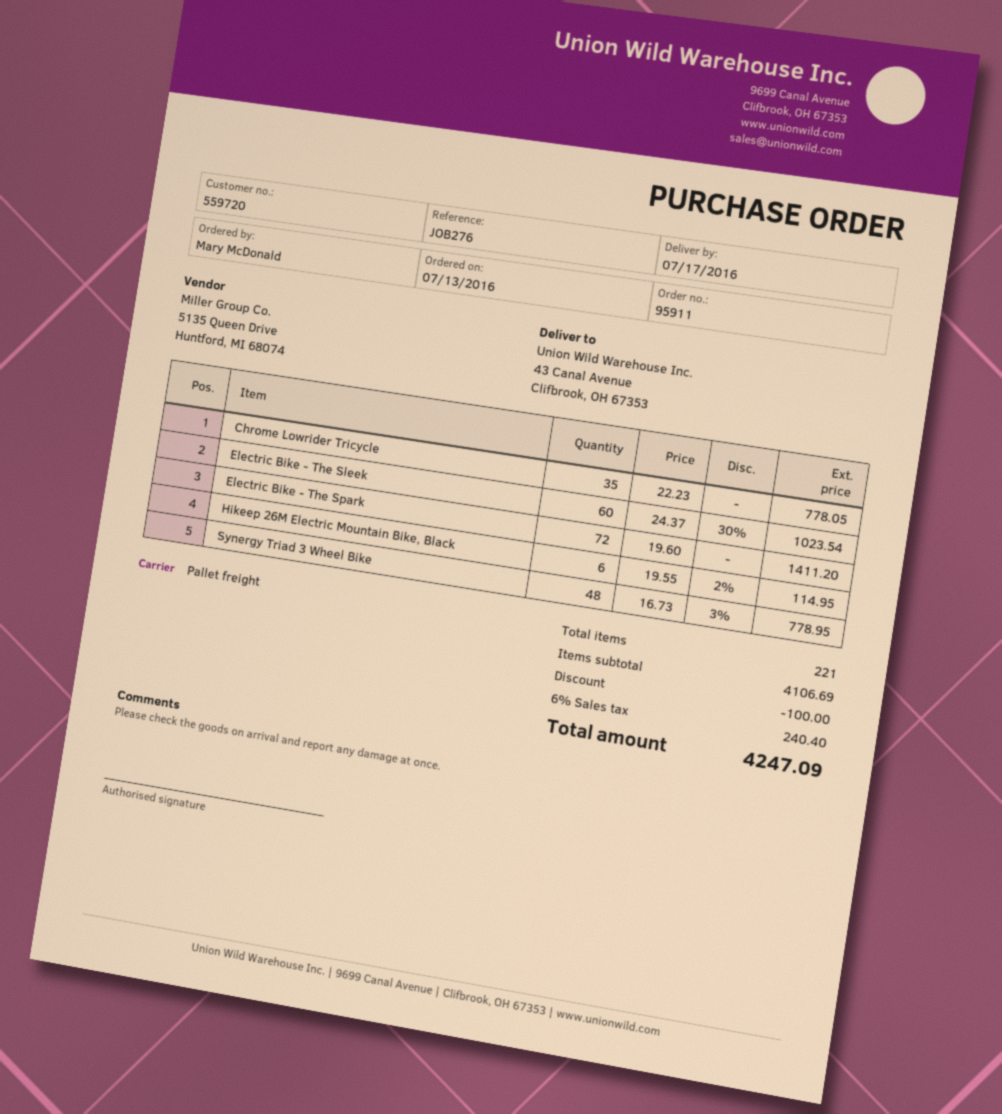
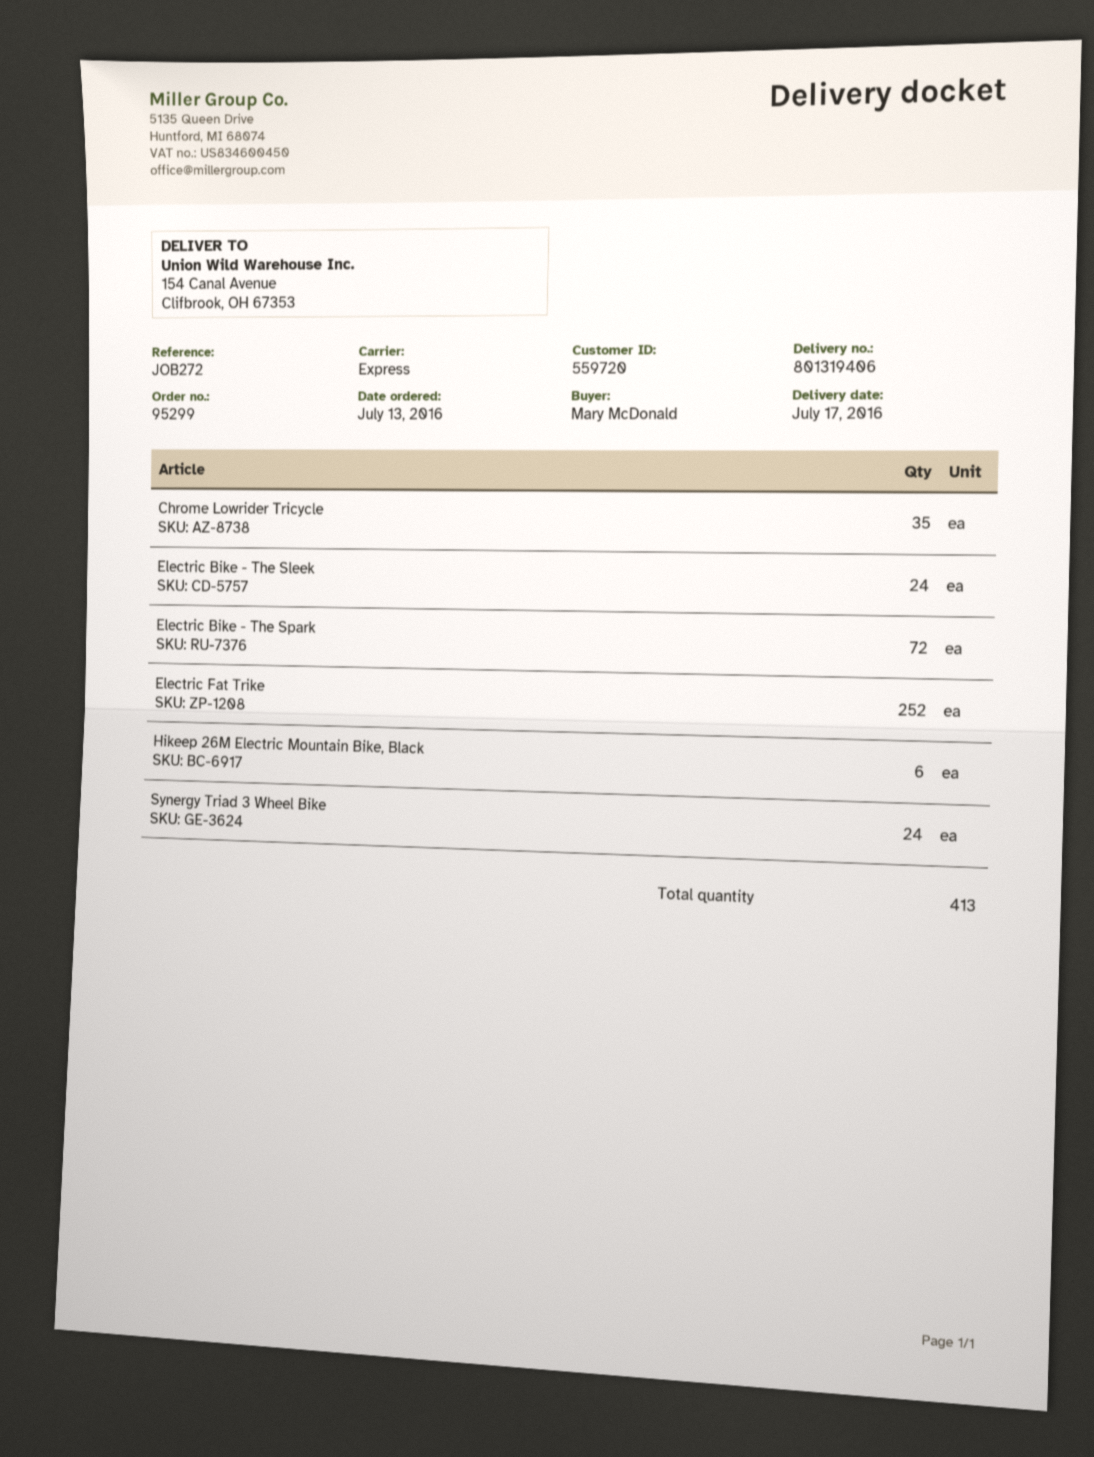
order number: 95911 -> 95299
reference: JOB276 -> JOB272
shipping method: pallet freight -> express
ship to: 43 Canal Avenue, Clifbrook, OH 67353 -> 154 Canal Avenue, Clifbrook, OH 67353
Electric Bike - The Sleek: 60 -> 24
Synergy Triad 3 Wheel Bike: 48 -> 24
Electric Fat Trike: none -> 252
total quantity: 221 -> 413

